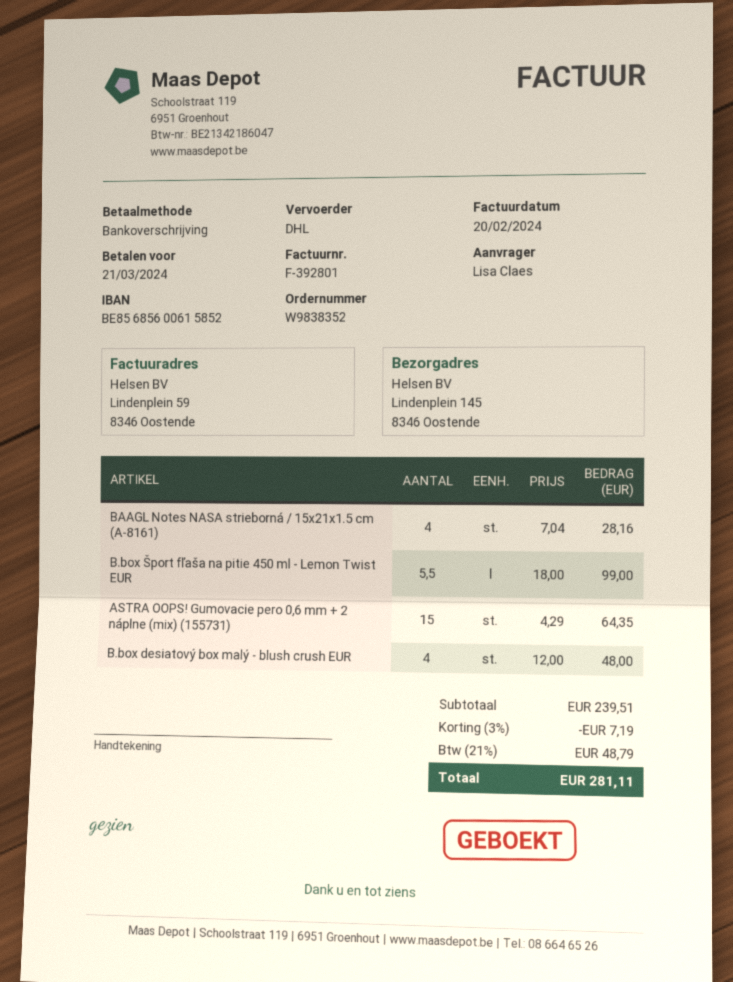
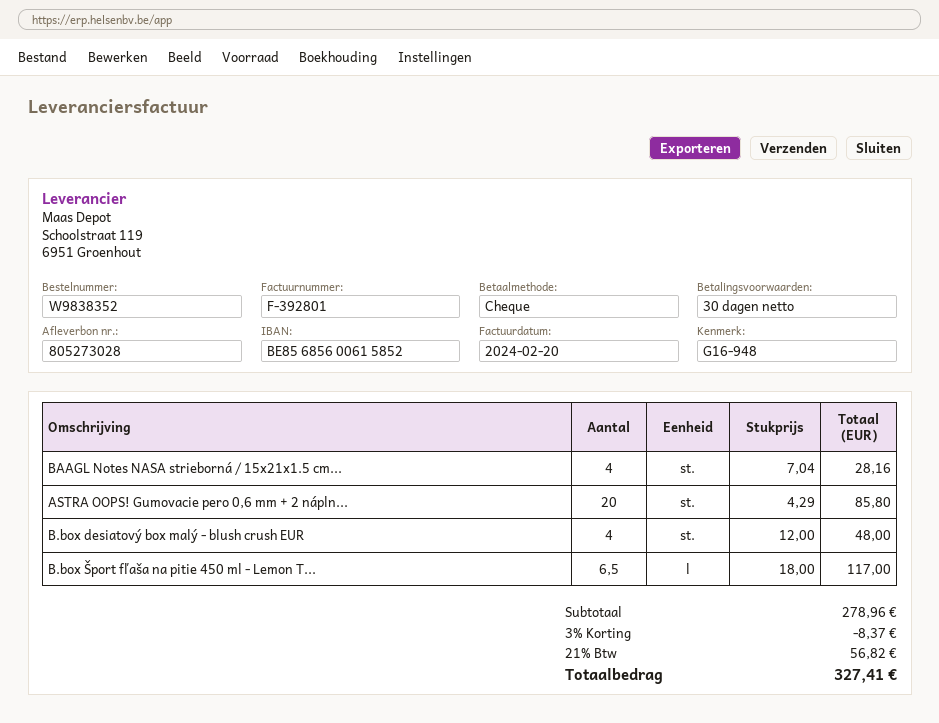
payment method: bank transfer -> cheque
B.box Šport fľaša na pitie 450 ml - Lemon Twist EUR: 5.5 x 18.00 = 99.00 -> 6.5 x 18.00 = 117.00
ASTRA OOPS! Gumovacie pero 0,6 mm + 2 náplne (mix) (155731): 15 x 4.29 = 64.35 -> 20 x 4.29 = 85.80
subtotal: 239.51 -> 278.96
discount: 3% = 7.19 -> 3% = 8.37
tax: 21% = 48.79 -> 21% = 56.82
total: 281.11 -> 327.41

